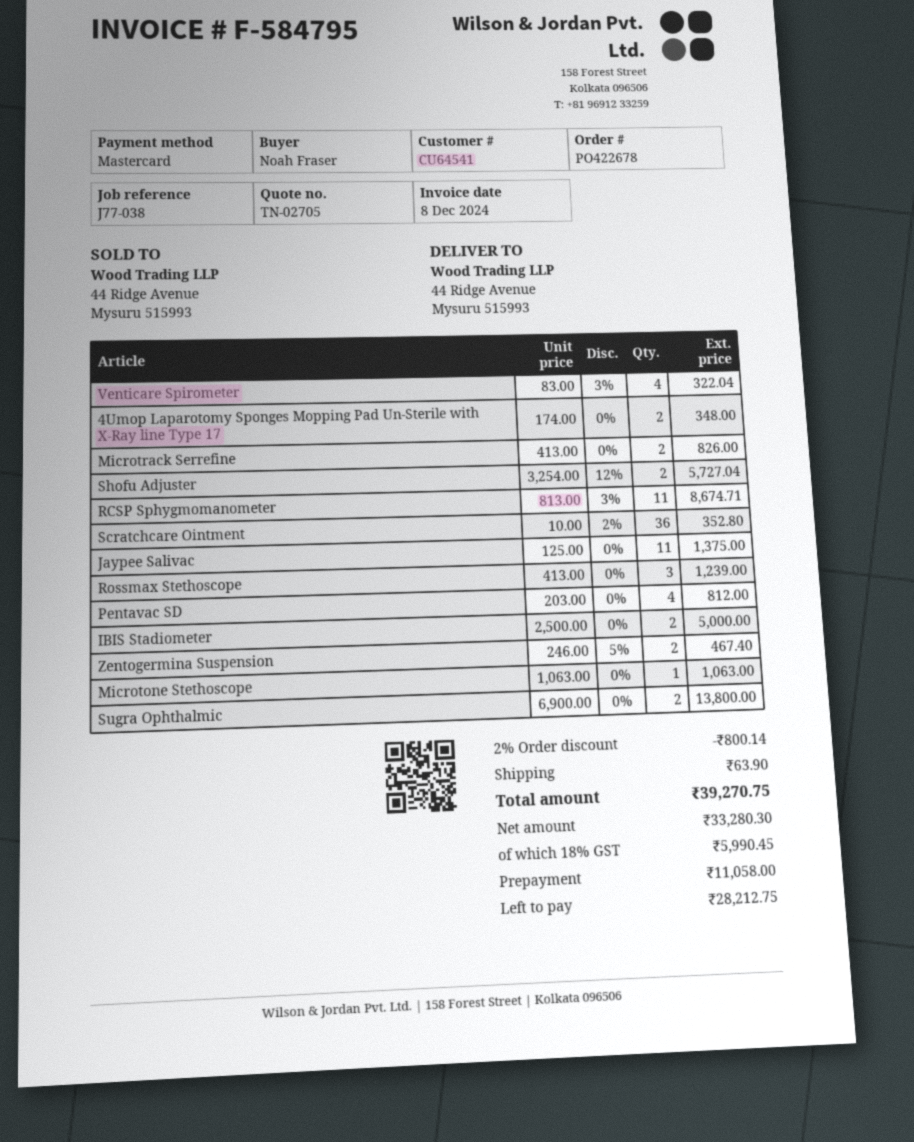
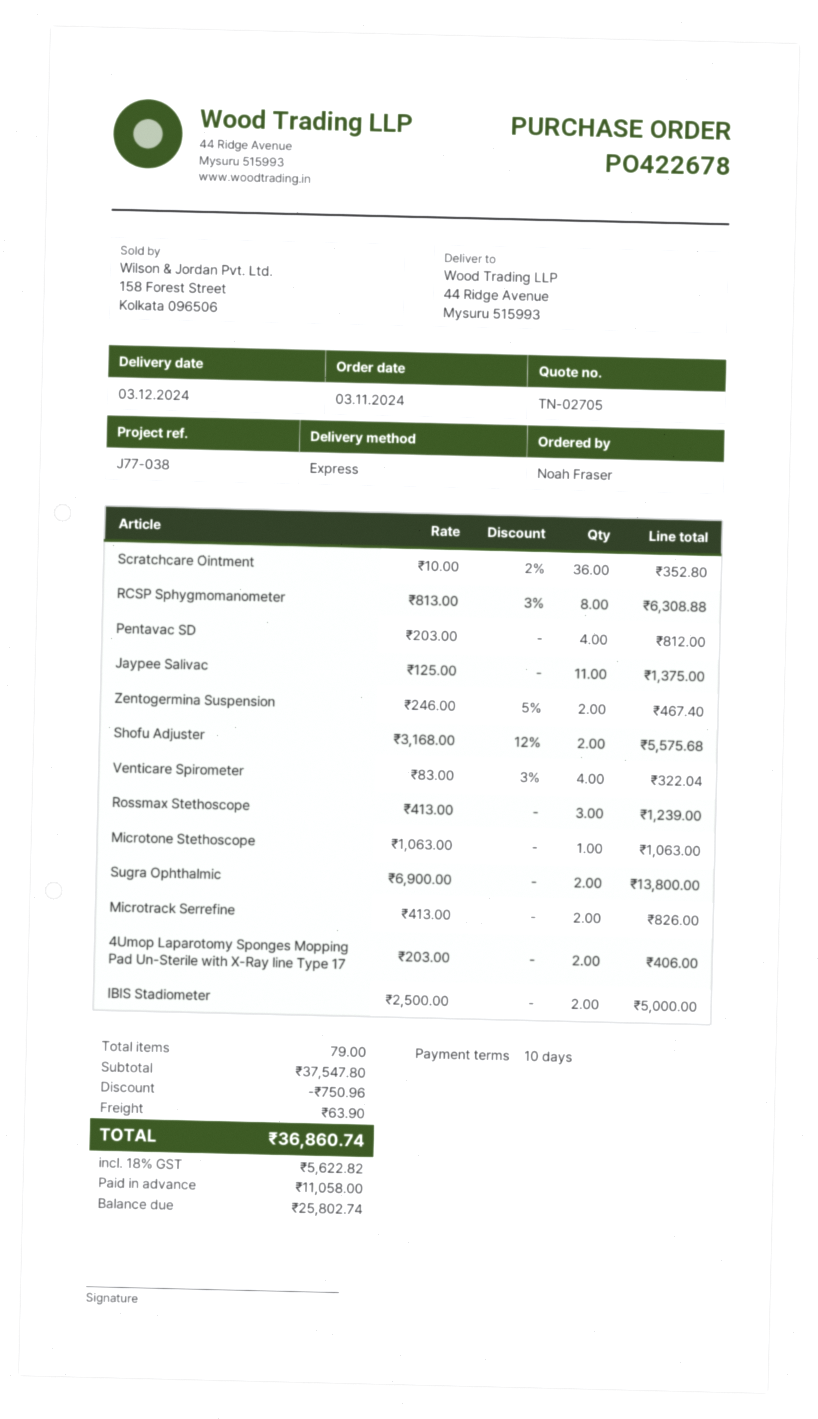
4Umop Laparotomy Sponges Mopping Pad Un-Sterile with X-Ray line Type 17: 2 x 174.00 = 348.00 -> 2 x 203.00 = 406.00
Shofu Adjuster: 2 x 3254.00 - 12% = 5727.04 -> 2 x 3168.00 - 12% = 5575.68
RCSP Sphygmomanometer: 11 x 813.00 - 3% = 8674.71 -> 8 x 813.00 - 3% = 6308.88
discount: 800.14 -> 750.96
tax: 18% = 5990.45 -> 18% = 5622.82
total: 39270.75 -> 36860.74
balance: 28212.75 -> 25802.74

